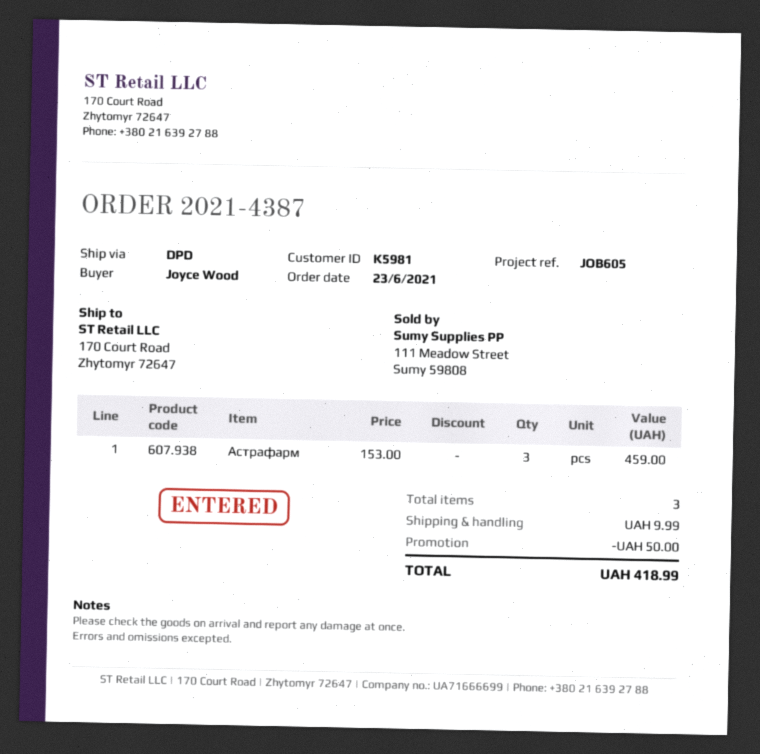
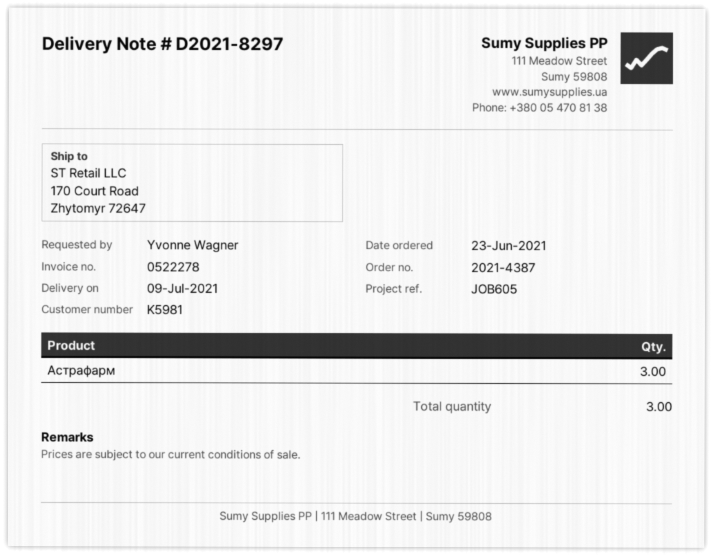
ordered by: Joyce Wood -> Yvonne Wagner

